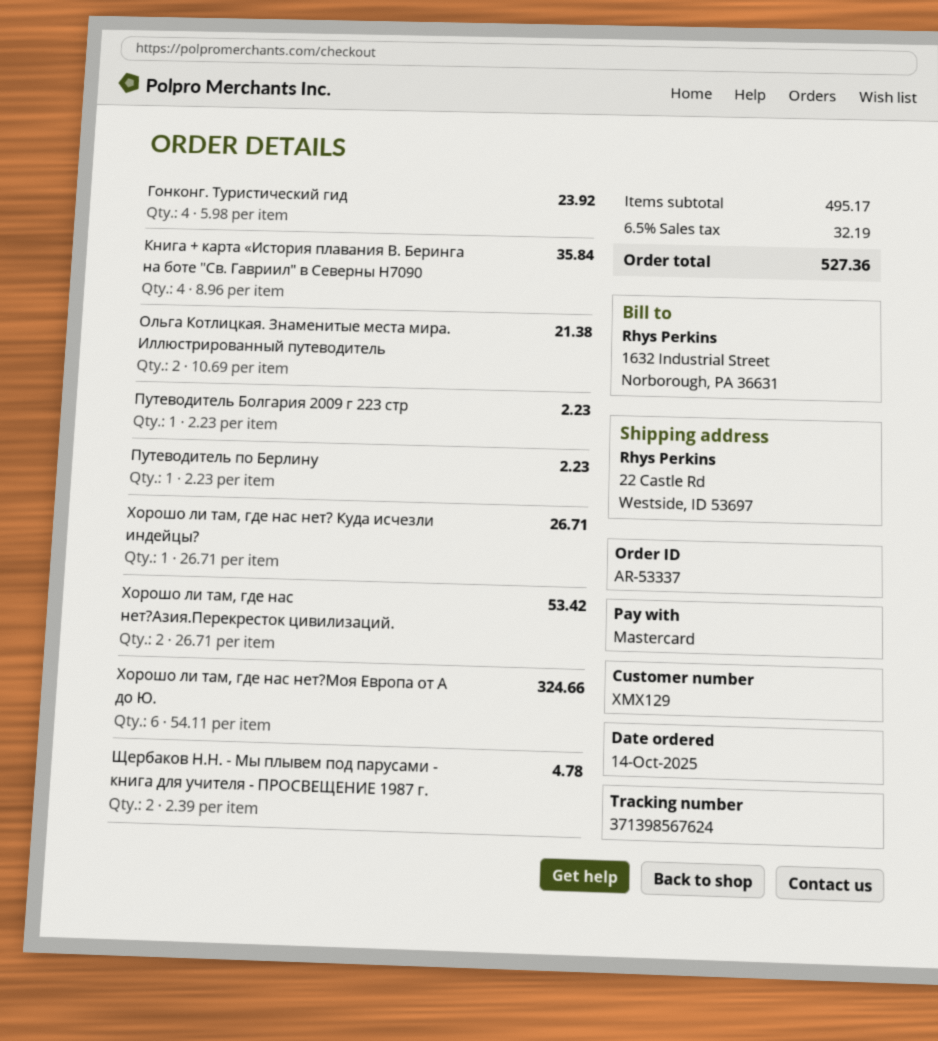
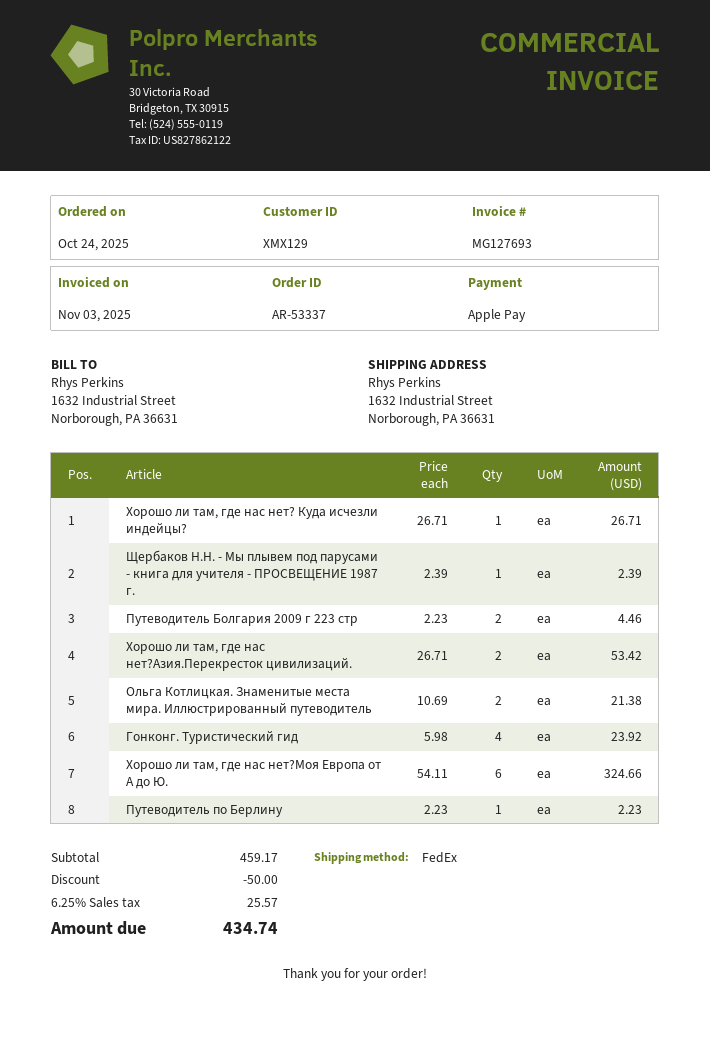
order date: 2025-10-14 -> 2025-10-24
payment method: Mastercard -> Apple Pay
ship to: 22 Castle Rd, Westside, ID 53697 -> 1632 Industrial Street, Norborough, PA 36631
Книга + карта «История плавания В. Беринга на боте "Св. Гавриил" в Северны Н7090: 4 x 8.96 = 35.84 -> none
Путеводитель Болгария 2009 г 223 стр: 1 x 2.23 = 2.23 -> 2 x 2.23 = 4.46
Щербаков Н.Н. - Мы плывем под парусами - книга для учителя - ПРОСВЕЩЕНИЕ 1987 г.: 2 x 2.39 = 4.78 -> 1 x 2.39 = 2.39
subtotal: 495.17 -> 459.17
discount: none -> 50.00
tax: 6.5% = 32.19 -> 6.25% = 25.57
total: 527.36 -> 434.74

